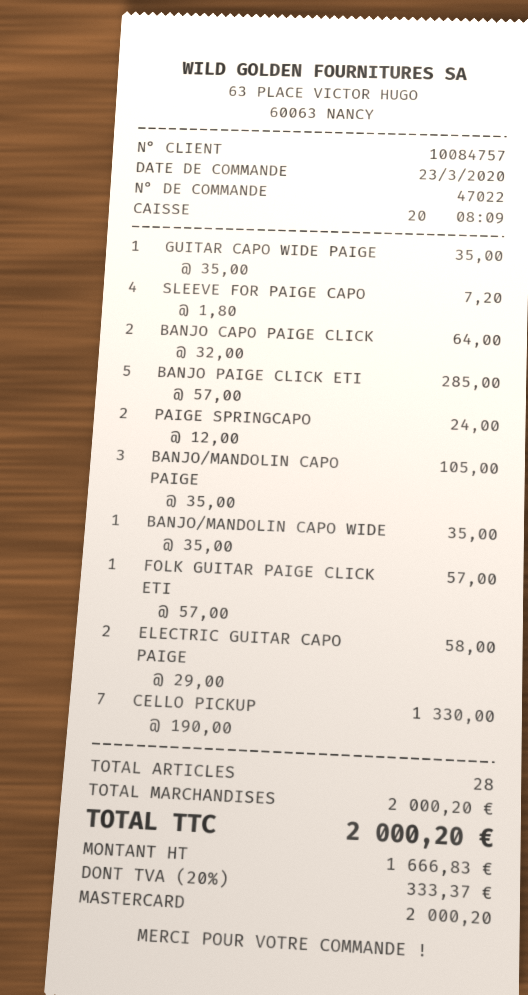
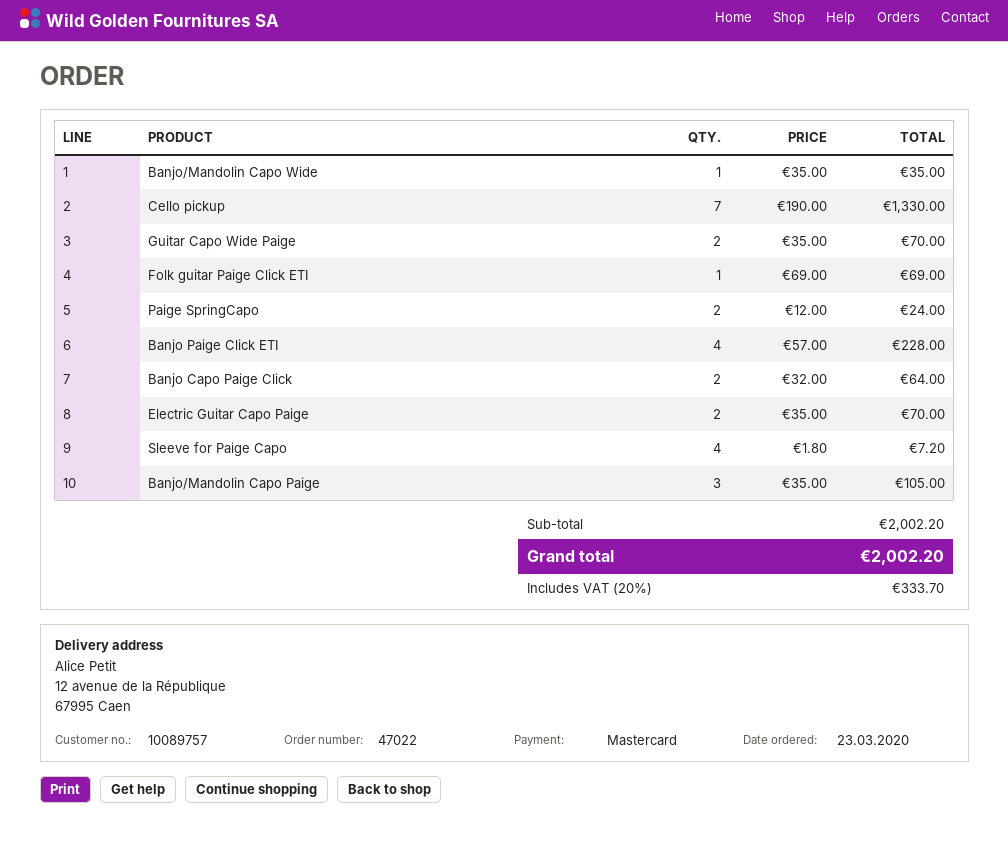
customer number: 10084757 -> 10089757
GUITAR CAPO WIDE PAIGE: 1 x 35.00 = 35.00 -> 2 x 35.00 = 70.00
BANJO PAIGE CLICK ETI: 5 x 57.00 = 285.00 -> 4 x 57.00 = 228.00
FOLK GUITAR PAIGE CLICK ETI: 1 x 57.00 = 57.00 -> 1 x 69.00 = 69.00
ELECTRIC GUITAR CAPO PAIGE: 2 x 29.00 = 58.00 -> 2 x 35.00 = 70.00
subtotal: 2000.20 -> 2002.20
tax: 20% = 333.37 -> 20% = 333.70
total: 2000.20 -> 2002.20

